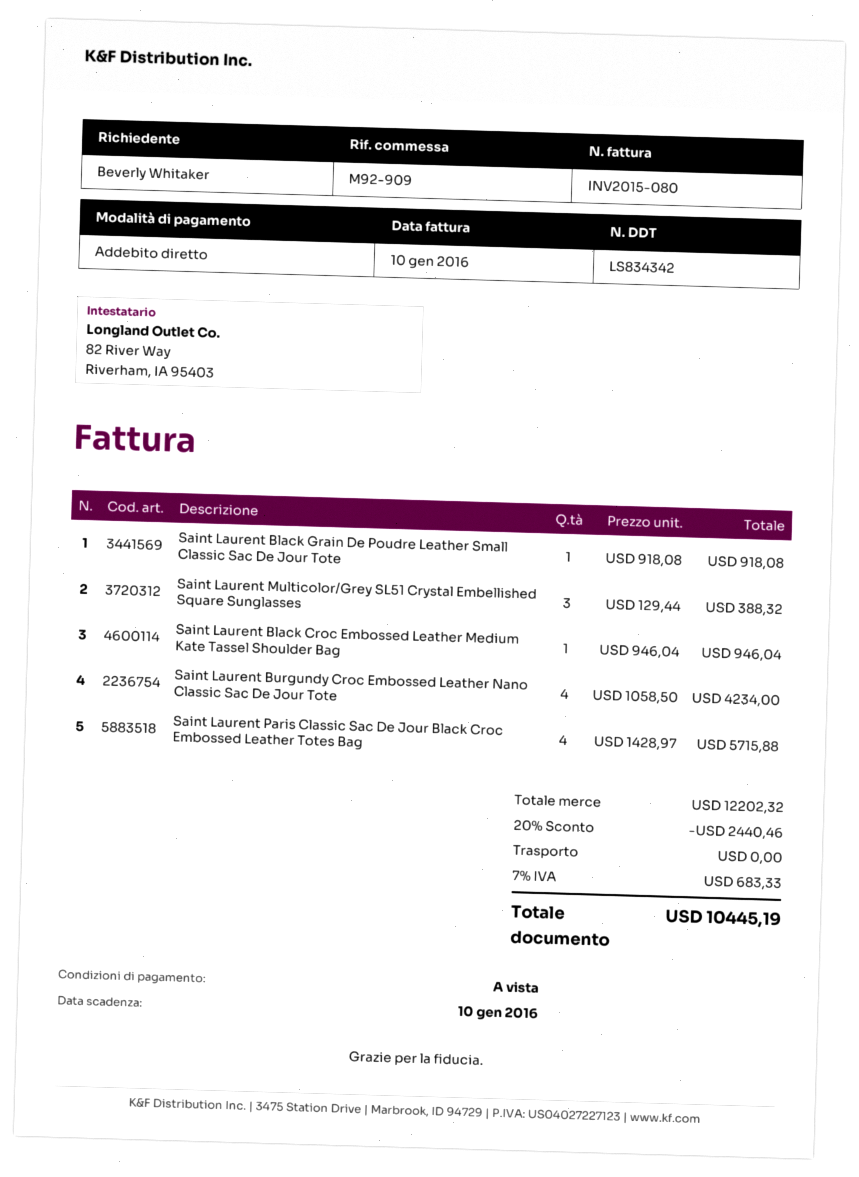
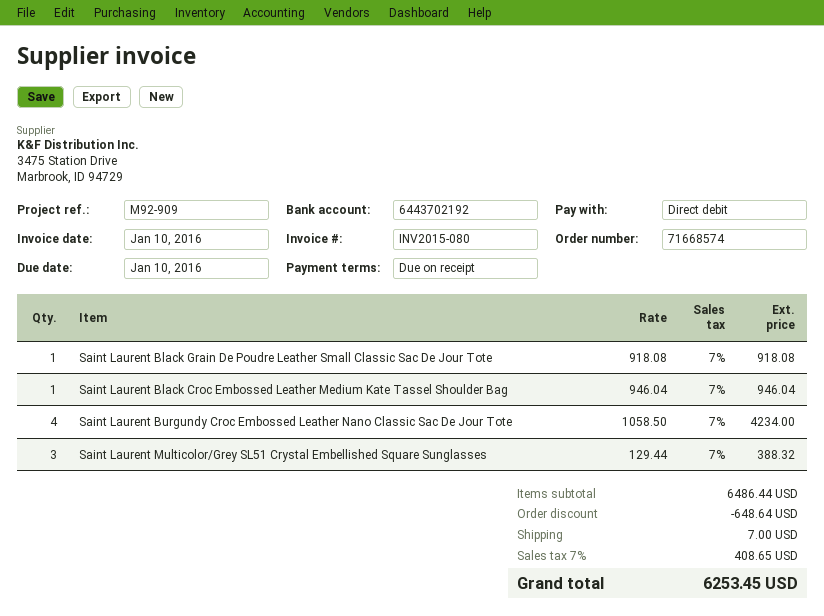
Saint Laurent Paris Classic Sac De Jour Black Croc Embossed Leather Totes Bag: 4 x 1428.97 = 5715.88 -> none
subtotal: 12202.32 -> 6486.44
discount: 2440.46 -> 648.64
shipping: 0.00 -> 7.00
tax: 7% = 683.33 -> 7% = 408.65
total: 10445.19 -> 6253.45

